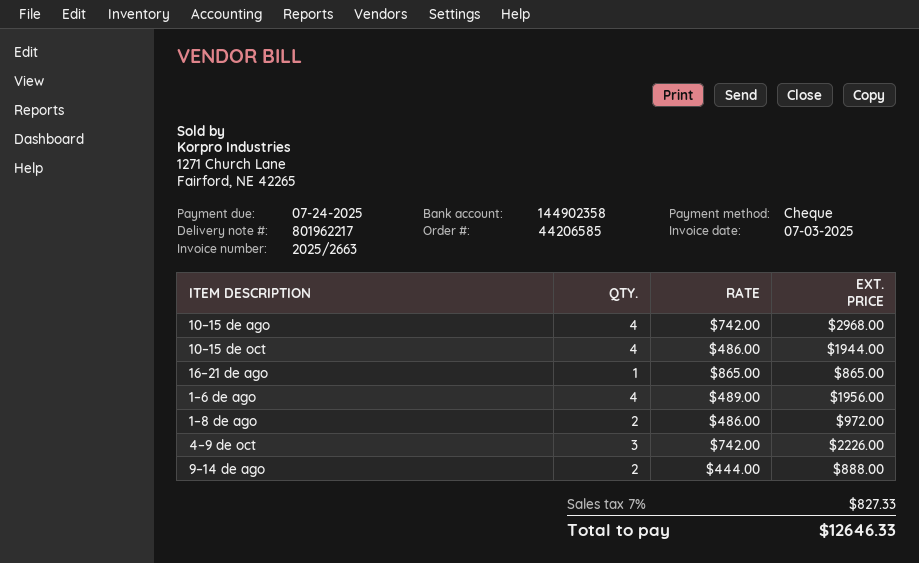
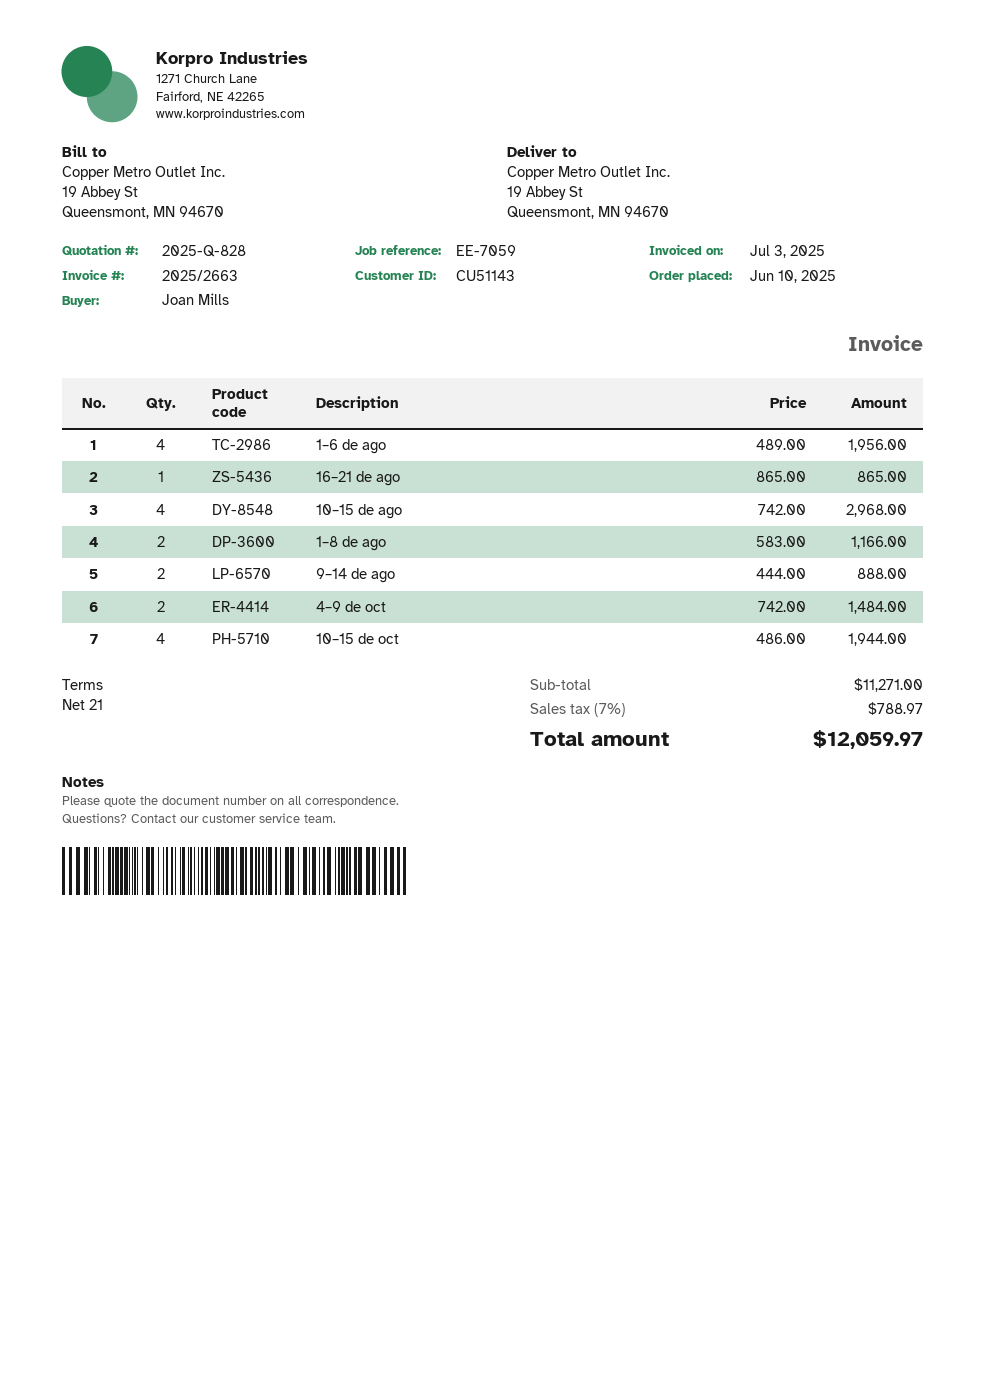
1–8 de ago: 2 x 486.00 = 972.00 -> 2 x 583.00 = 1166.00
4–9 de oct: 3 x 742.00 = 2226.00 -> 2 x 742.00 = 1484.00
tax: 7% = 827.33 -> 7% = 788.97
total: 12646.33 -> 12059.97

